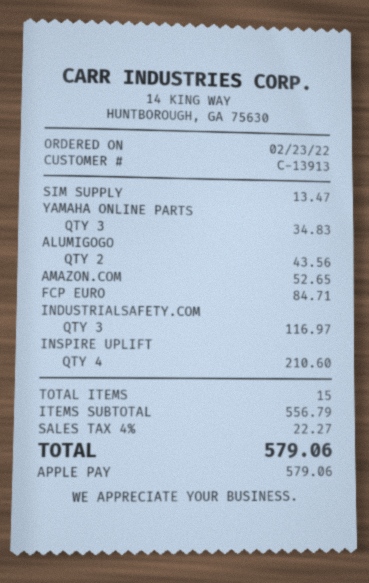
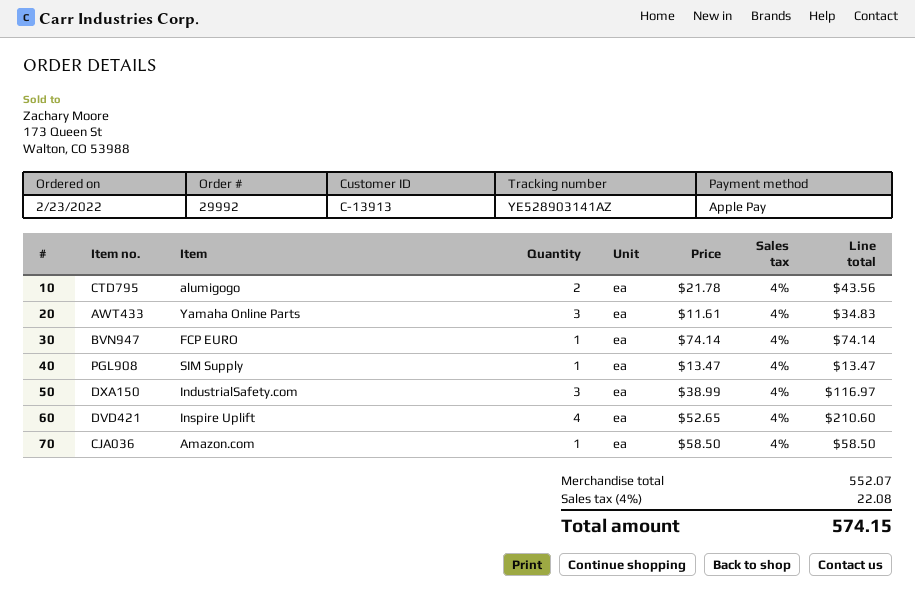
AMAZON.COM: 1 for 52.65 -> 1 for 58.50
FCP EURO: 1 for 84.71 -> 1 for 74.14
subtotal: 556.79 -> 552.07
tax: 4% = 22.27 -> 4% = 22.08
total: 579.06 -> 574.15

